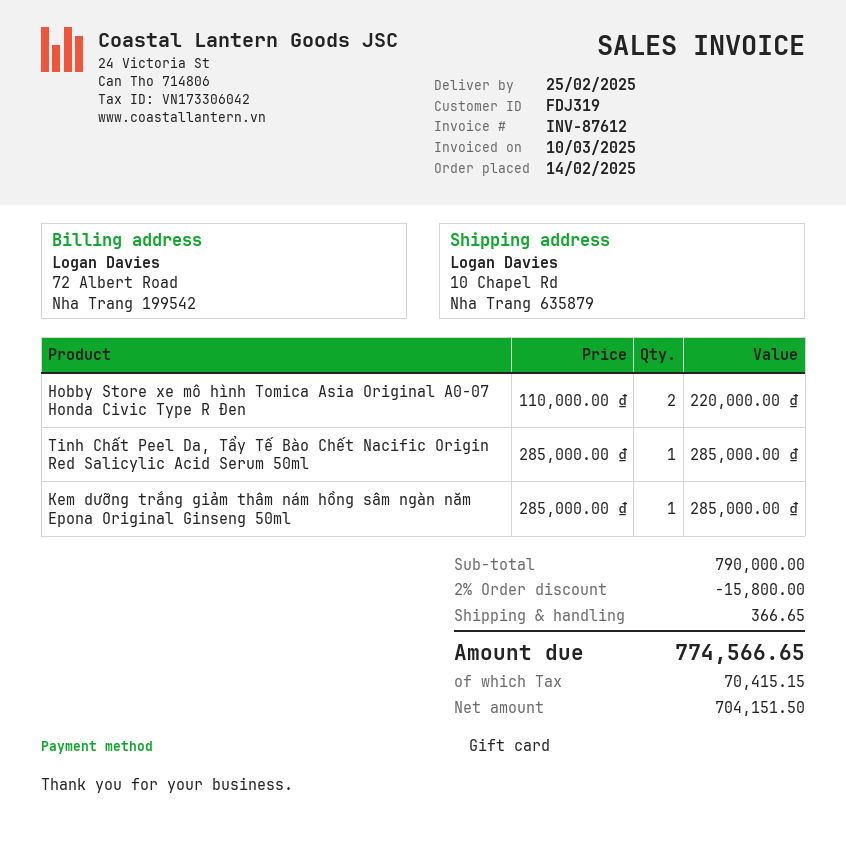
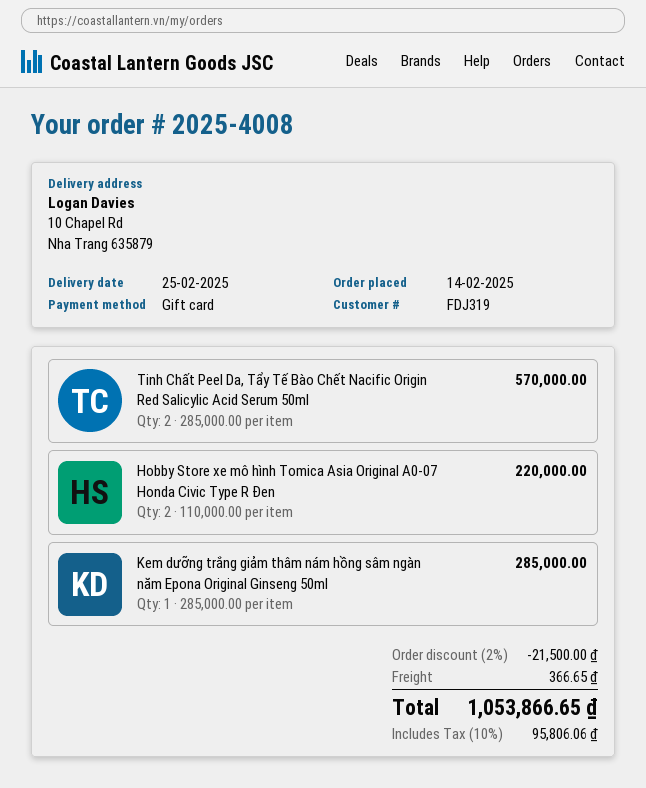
Tinh Chất Peel Da, Tẩy Tế Bào Chết Nacific Origin Red Salicylic Acid Serum 50ml: 1 x 285000.00 = 285000.00 -> 2 x 285000.00 = 570000.00
discount: 2% = 15800.00 -> 2% = 21500.00
tax: 70415.15 -> 95806.06
total: 774566.65 -> 1053866.65

